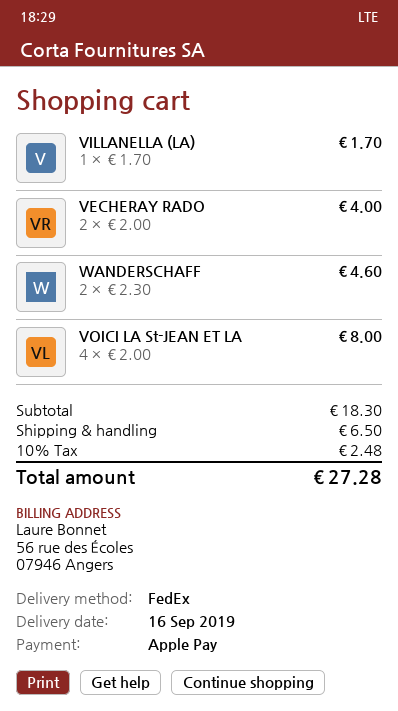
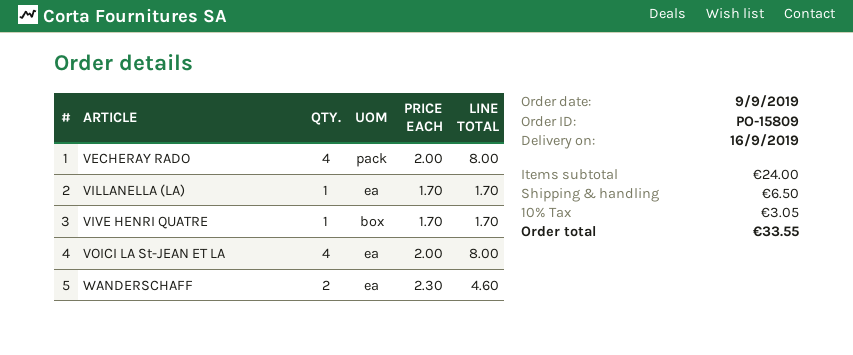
VECHERAY RADO: 2 x 2.00 = 4.00 -> 4 x 2.00 = 8.00
VIVE HENRI QUATRE: none -> 1 x 1.70 = 1.70
subtotal: 18.30 -> 24.00
tax: 10% = 2.48 -> 10% = 3.05
total: 27.28 -> 33.55

